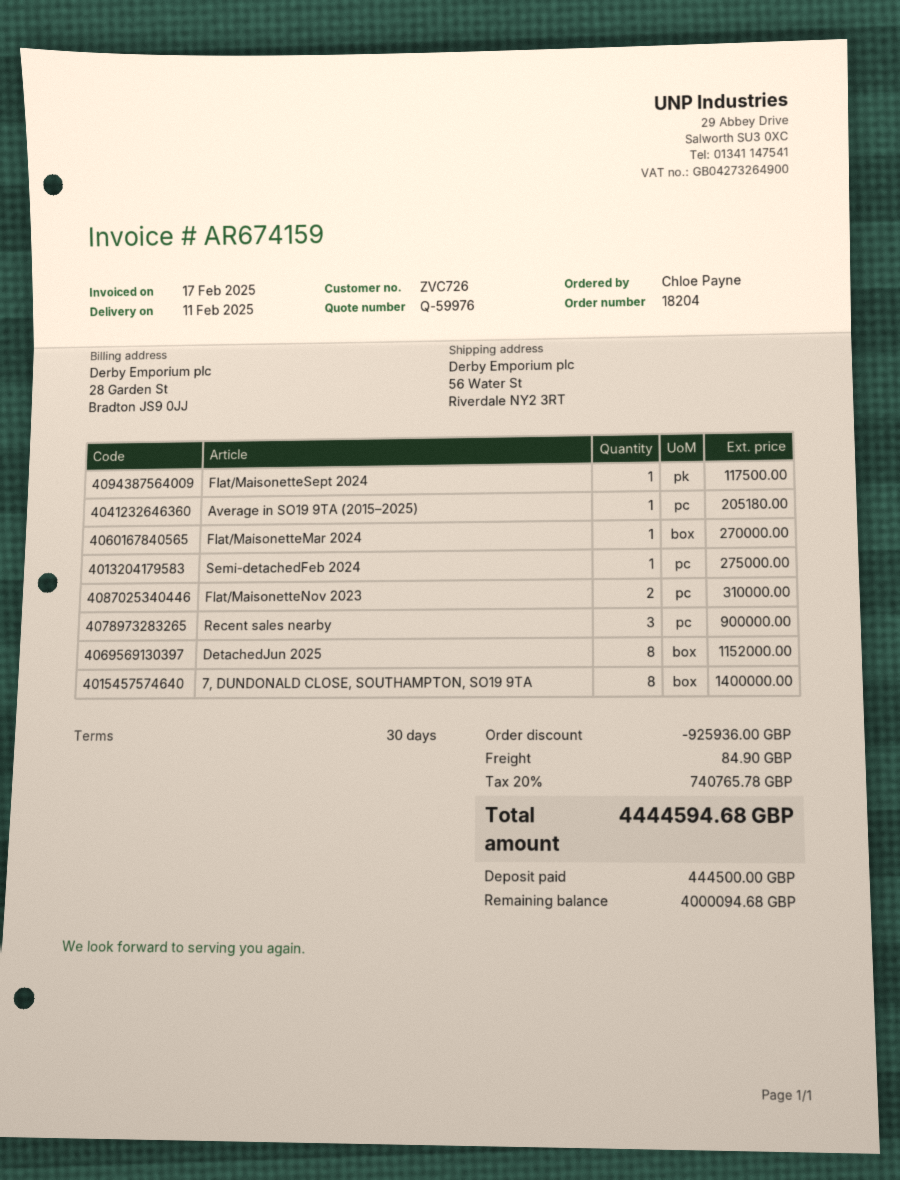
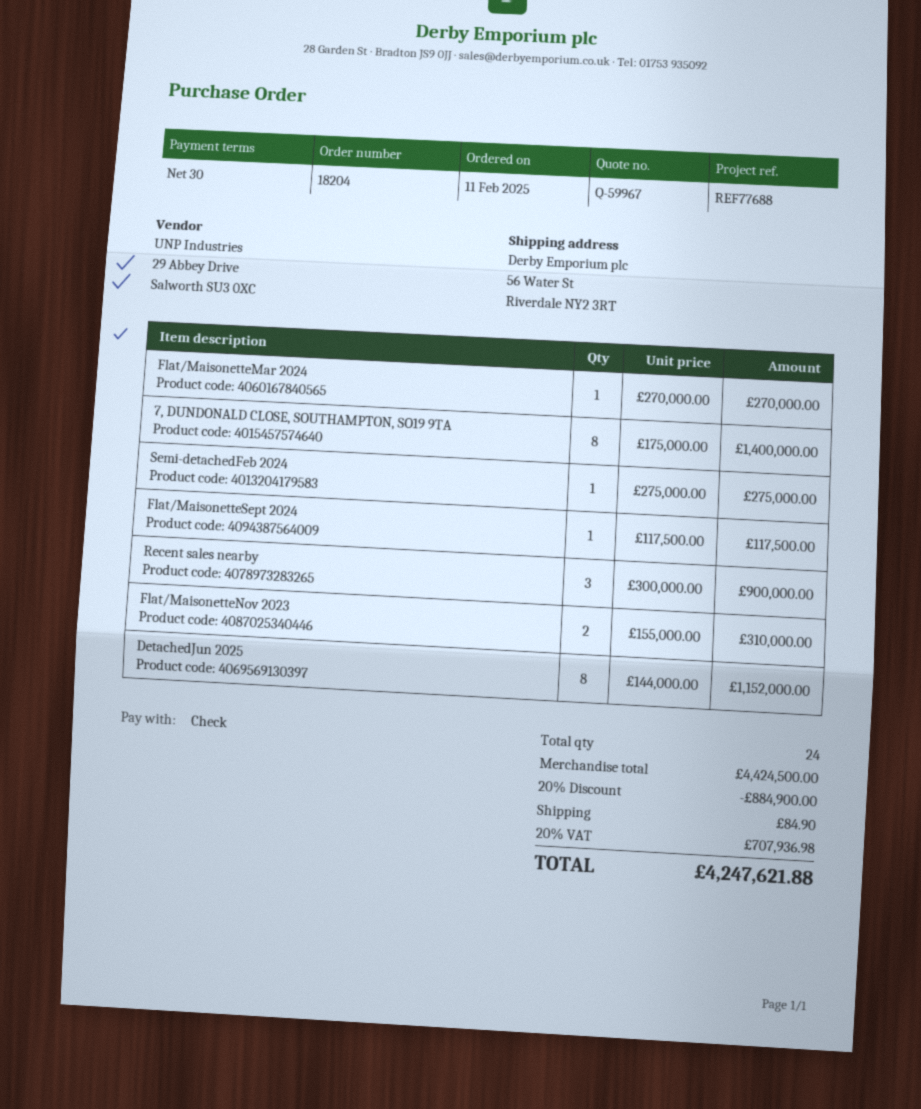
quote number: Q-59976 -> Q-59967
Average in SO19 9TA (2015–2025): 1 for 205180.00 -> none
discount: 925936.00 -> 884900.00
tax: 20% = 740765.78 -> 20% = 707936.98
total: 4444594.68 -> 4247621.88

